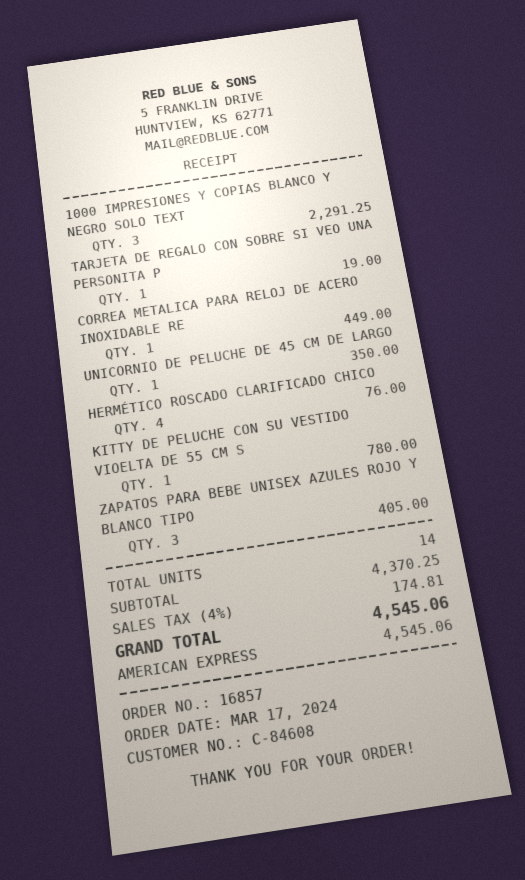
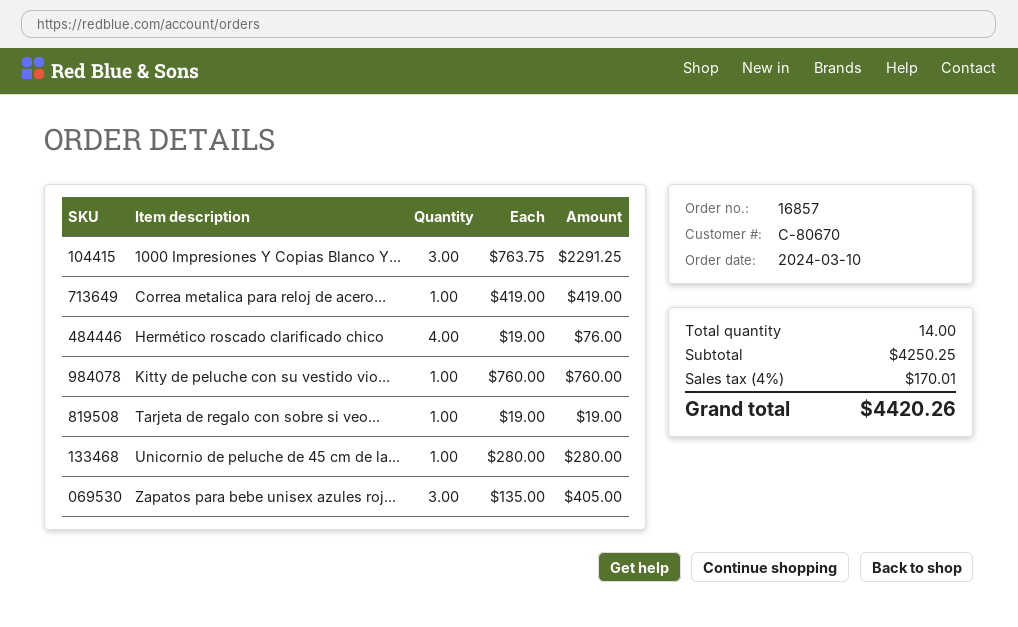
order date: 2024-03-17 -> 2024-03-10
customer number: C-84608 -> C-80670
CORREA METALICA PARA RELOJ DE ACERO INOXIDABLE RE: 1 for 449.00 -> 1 for 419.00
UNICORNIO DE PELUCHE DE 45 CM DE LARGO: 1 for 350.00 -> 1 for 280.00
KITTY DE PELUCHE CON SU VESTIDO VIOELTA DE 55 CM S: 1 for 780.00 -> 1 for 760.00
subtotal: 4370.25 -> 4250.25
tax: 4% = 174.81 -> 4% = 170.01
total: 4545.06 -> 4420.26

